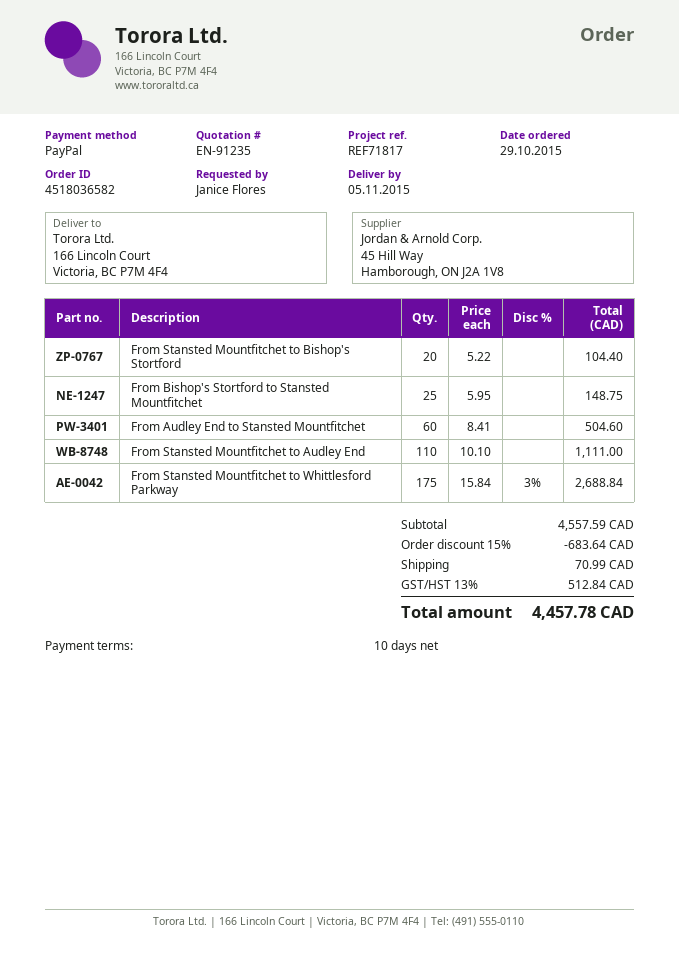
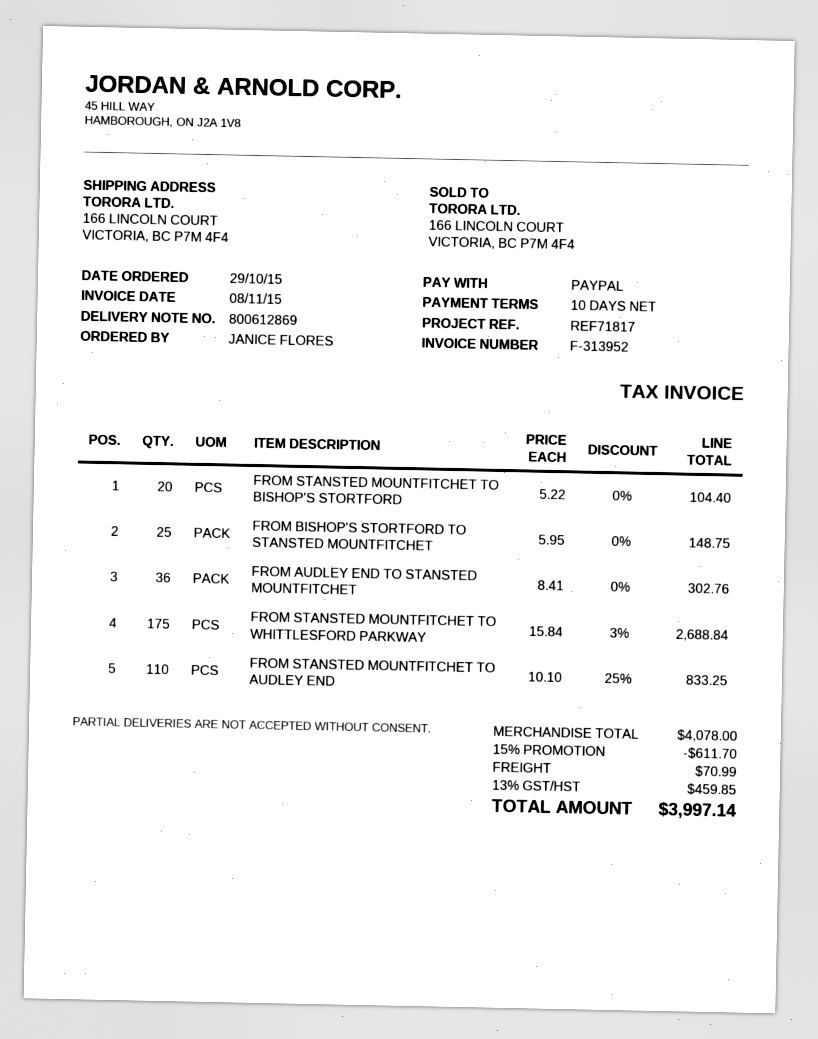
From Audley End to Stansted Mountfitchet: 60 x 8.41 = 504.60 -> 36 x 8.41 = 302.76
From Stansted Mountfitchet to Audley End: 110 x 10.10 = 1111.00 -> 110 x 10.10 - 25% = 833.25
subtotal: 4557.59 -> 4078.00
discount: 15% = 683.64 -> 15% = 611.70
tax: 13% = 512.84 -> 13% = 459.85
total: 4457.78 -> 3997.14

